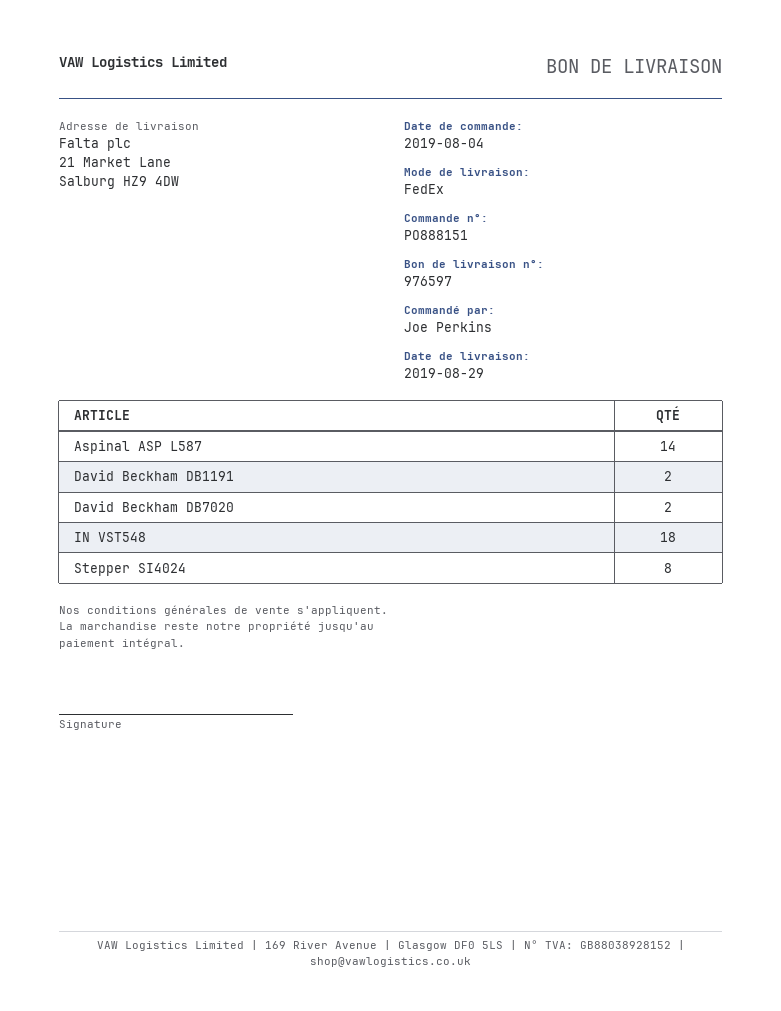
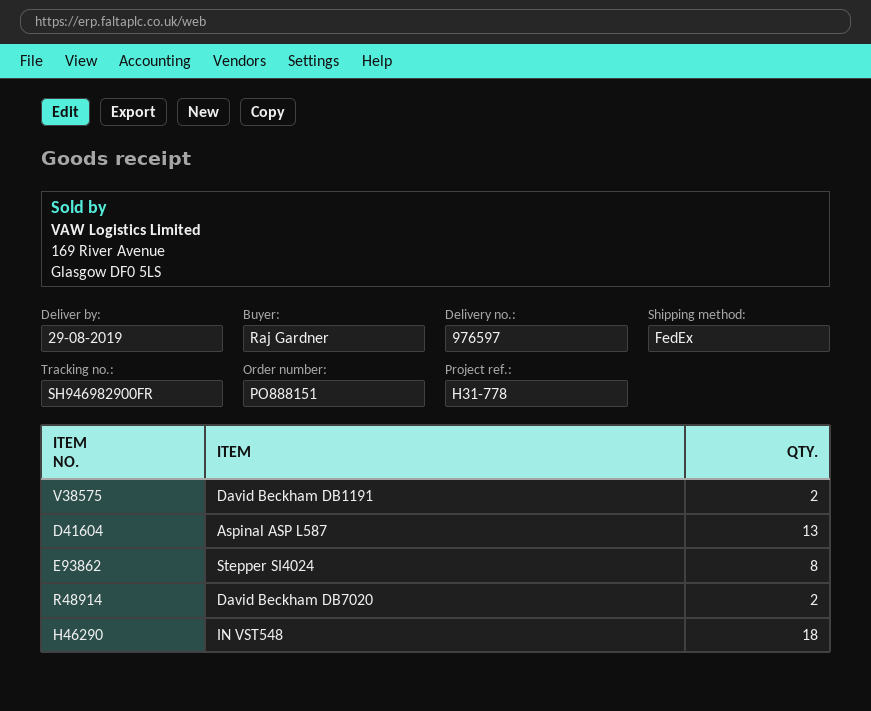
ordered by: Joe Perkins -> Raj Gardner
Aspinal ASP L587: 14 -> 13

